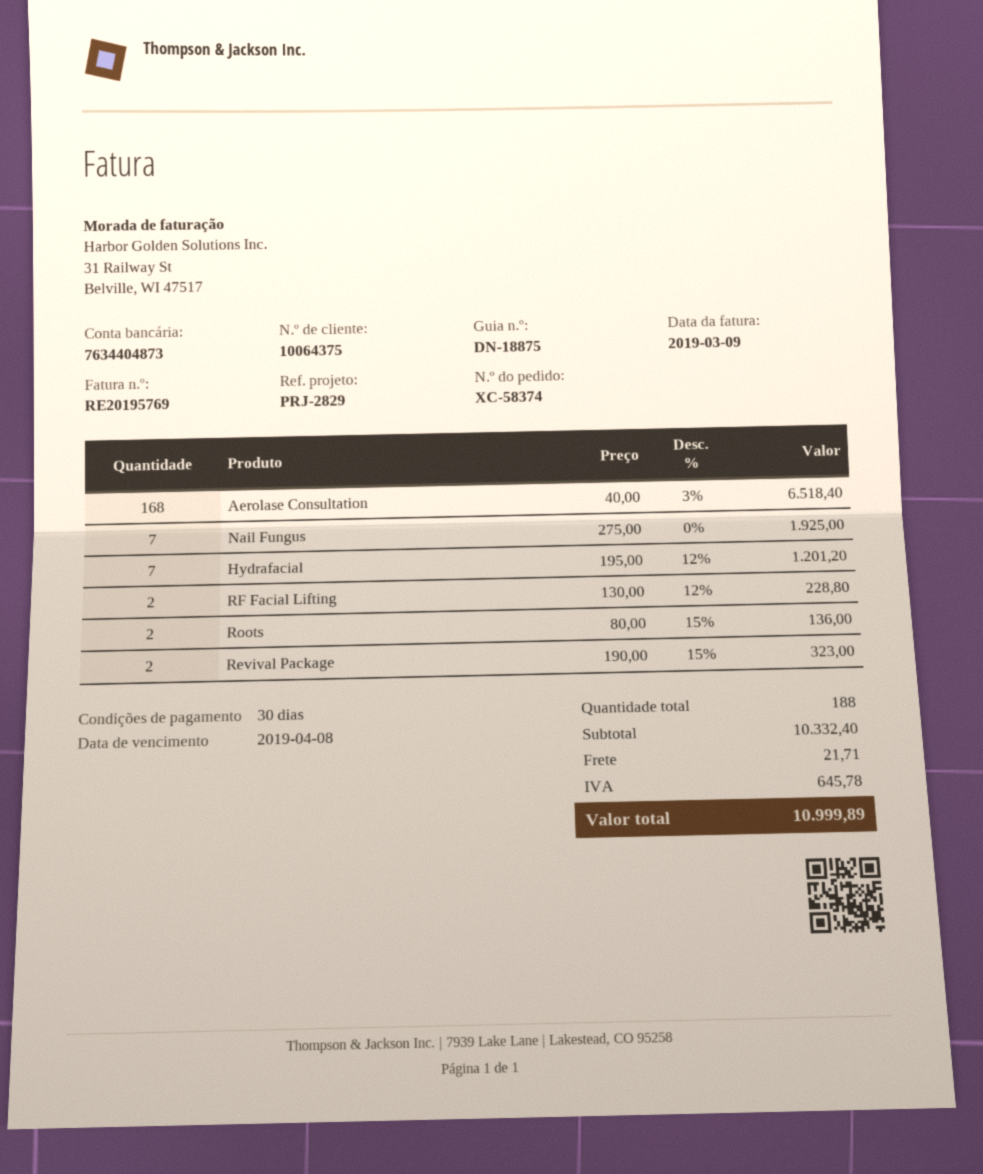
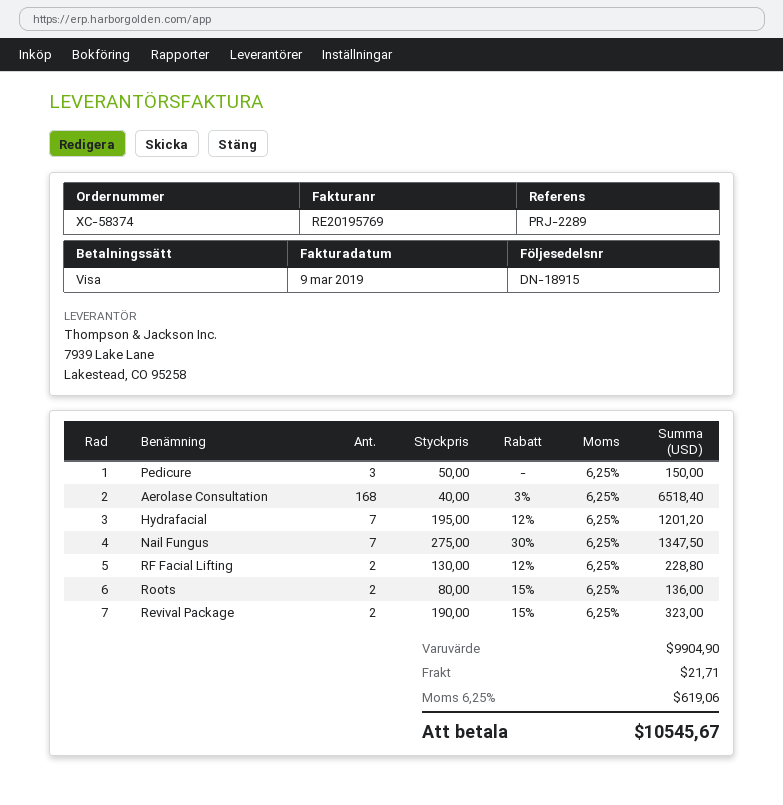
delivery note number: DN-18875 -> DN-18915
reference: PRJ-2829 -> PRJ-2289
Nail Fungus: 7 x 275.00 = 1925.00 -> 7 x 275.00 - 30% = 1347.50
Pedicure: none -> 3 x 50.00 = 150.00
subtotal: 10332.40 -> 9904.90
tax: 645.78 -> 619.06
total: 10999.89 -> 10545.67

